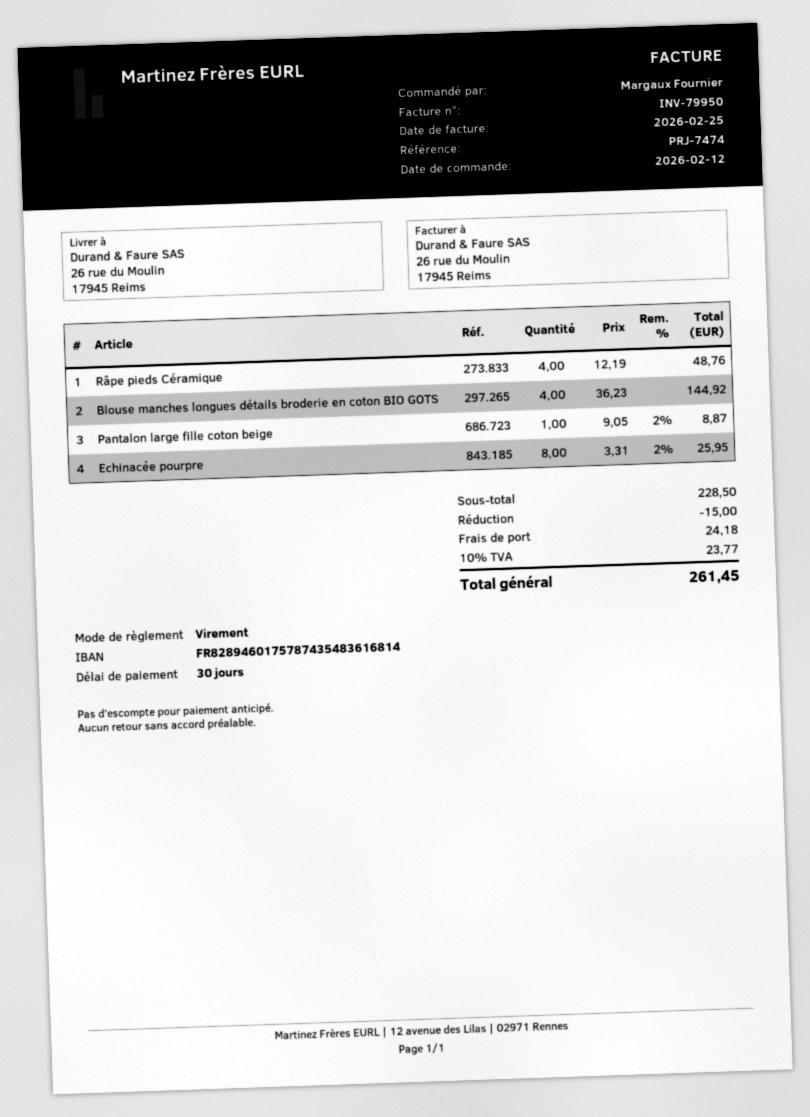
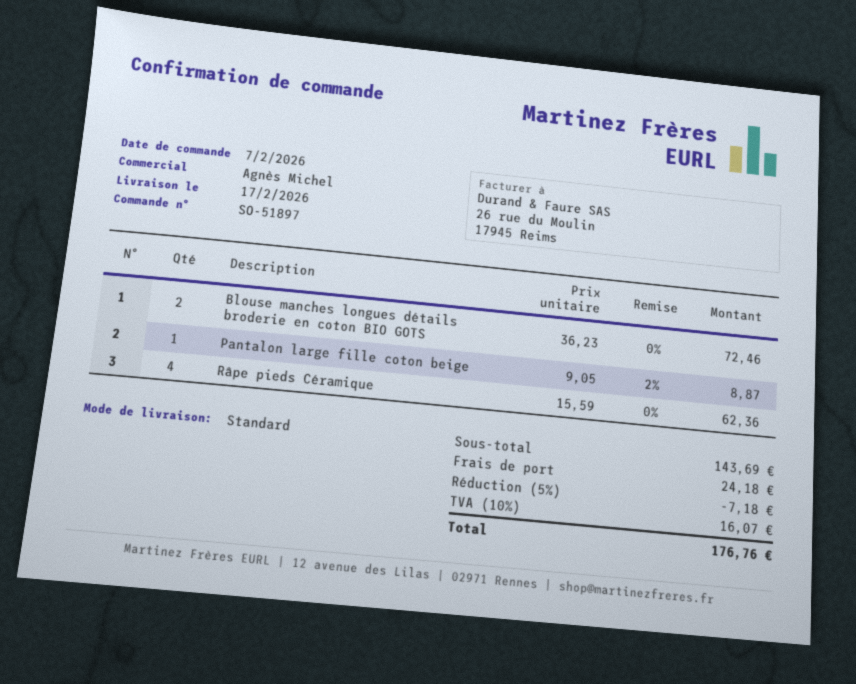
order date: 2026-02-12 -> 2026-02-07
Râpe pieds Céramique: 4 x 12.19 = 48.76 -> 4 x 15.59 = 62.36
Blouse manches longues détails broderie en coton BIO GOTS: 4 x 36.23 = 144.92 -> 2 x 36.23 = 72.46
Echinacée pourpre: 8 x 3.31 - 2% = 25.95 -> none
subtotal: 228.50 -> 143.69
discount: 15.00 -> 7.18
tax: 10% = 23.77 -> 10% = 16.07
total: 261.45 -> 176.76

